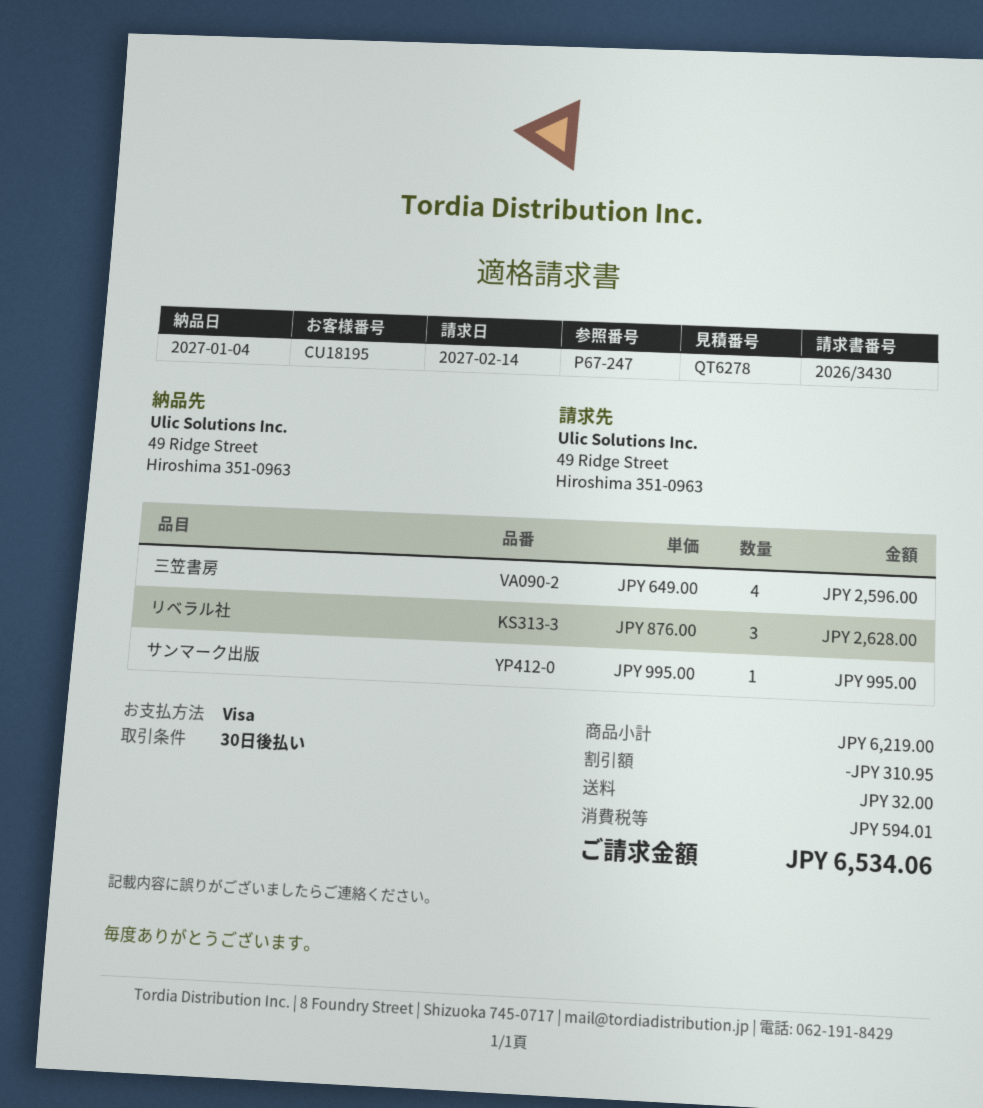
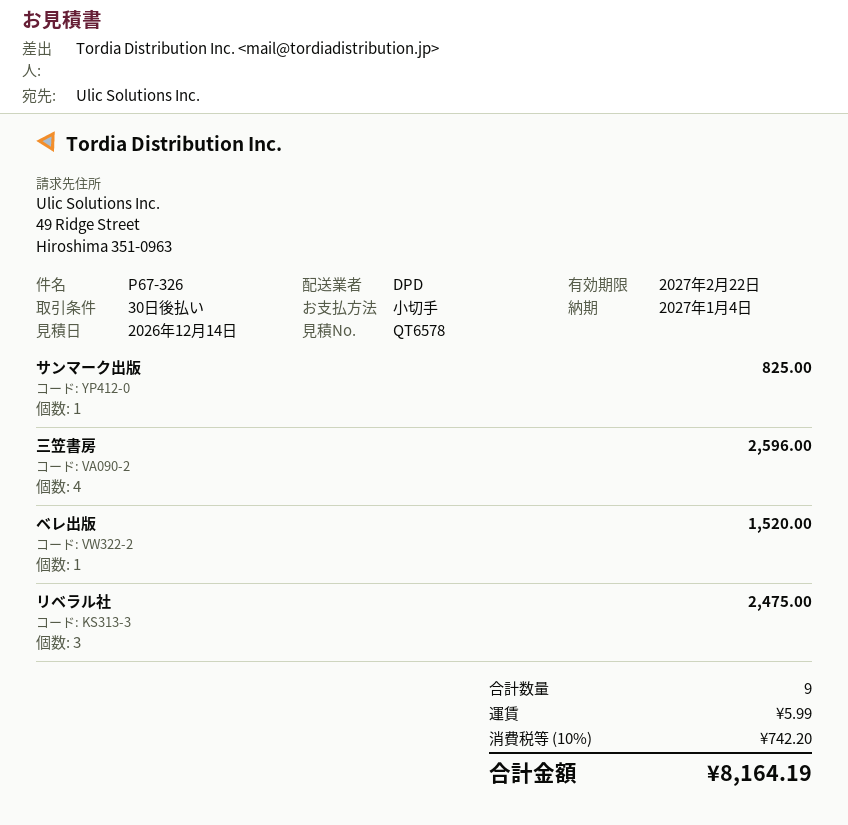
quote number: QT6278 -> QT6578
reference: P67-247 -> P67-326
payment method: Visa -> cheque
リベラル社: 3 for 2628.00 -> 3 for 2475.00
サンマーク出版: 1 for 995.00 -> 1 for 825.00
ベレ出版: none -> 1 for 1520.00
discount: 310.95 -> none
shipping: 32.00 -> 5.99
tax: 594.01 -> 742.20
total: 6534.06 -> 8164.19

